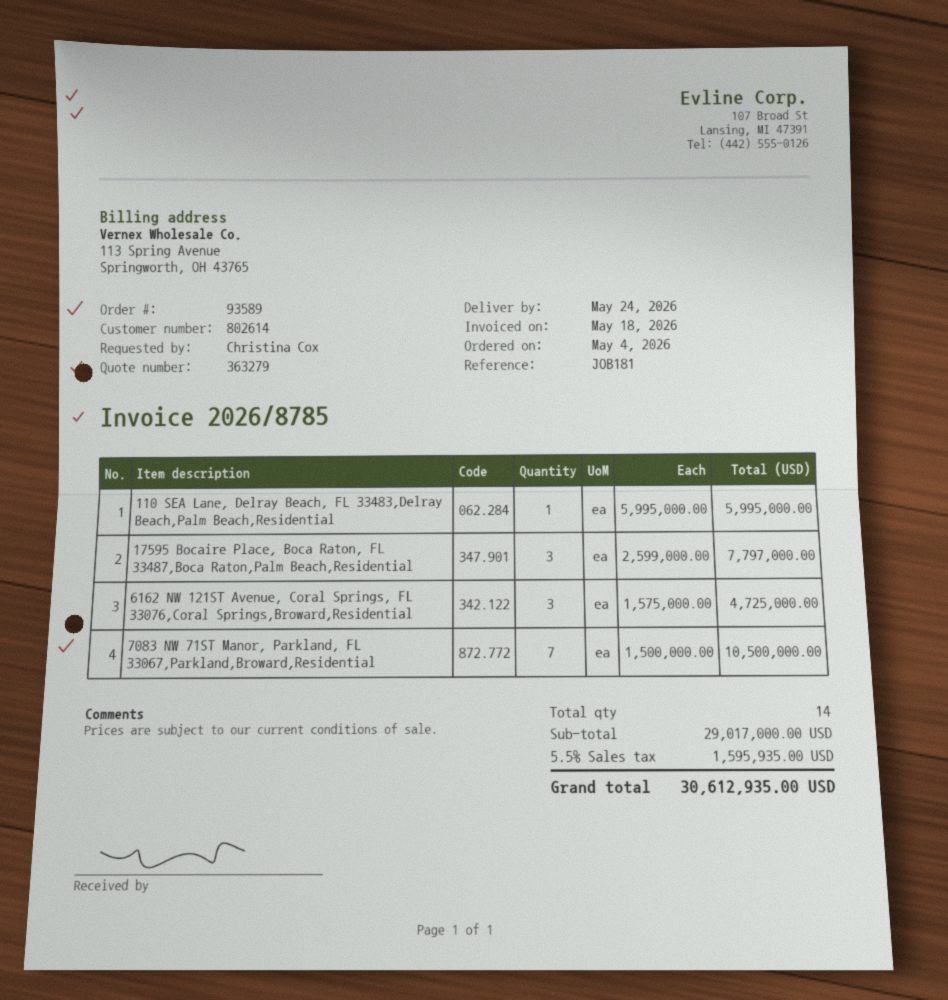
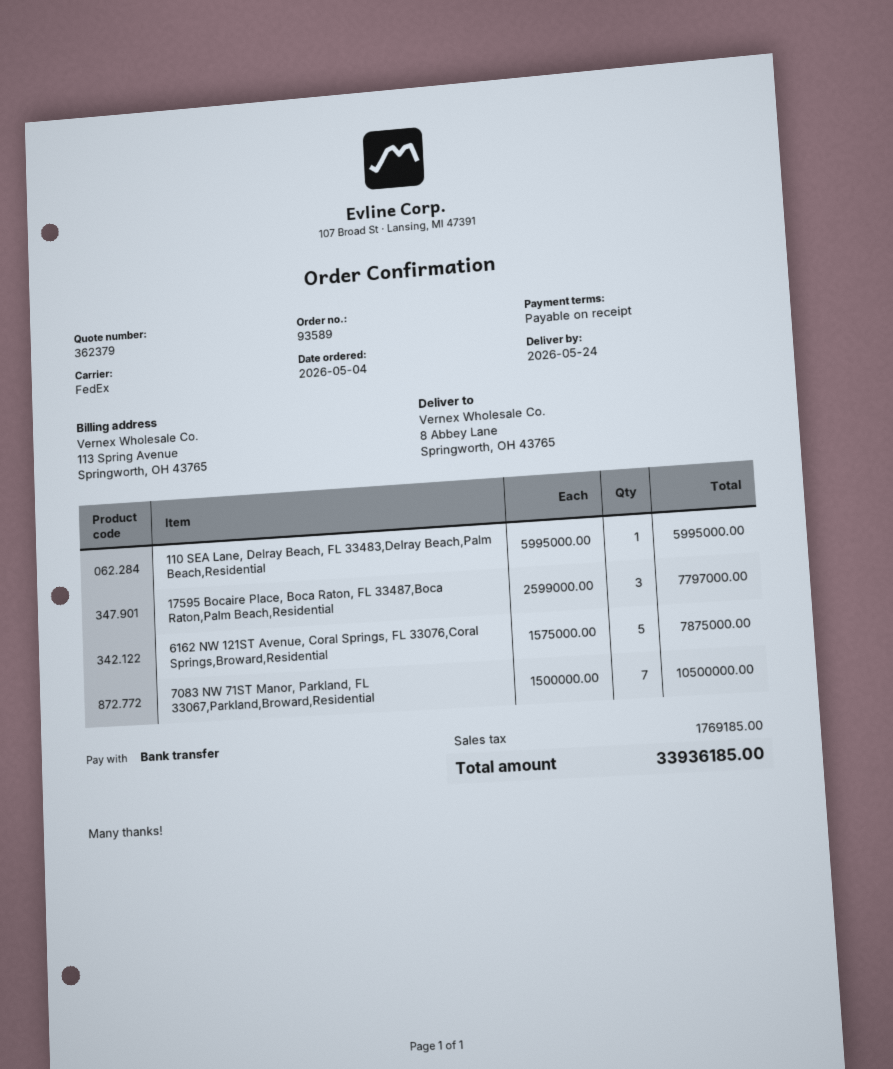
quote number: 363279 -> 362379
6162 NW 121ST Avenue, Coral Springs, FL 33076,Coral Springs,Broward,Residential: 3 x 1575000.00 = 4725000.00 -> 5 x 1575000.00 = 7875000.00
tax: 1595935.00 -> 1769185.00
total: 30612935.00 -> 33936185.00

